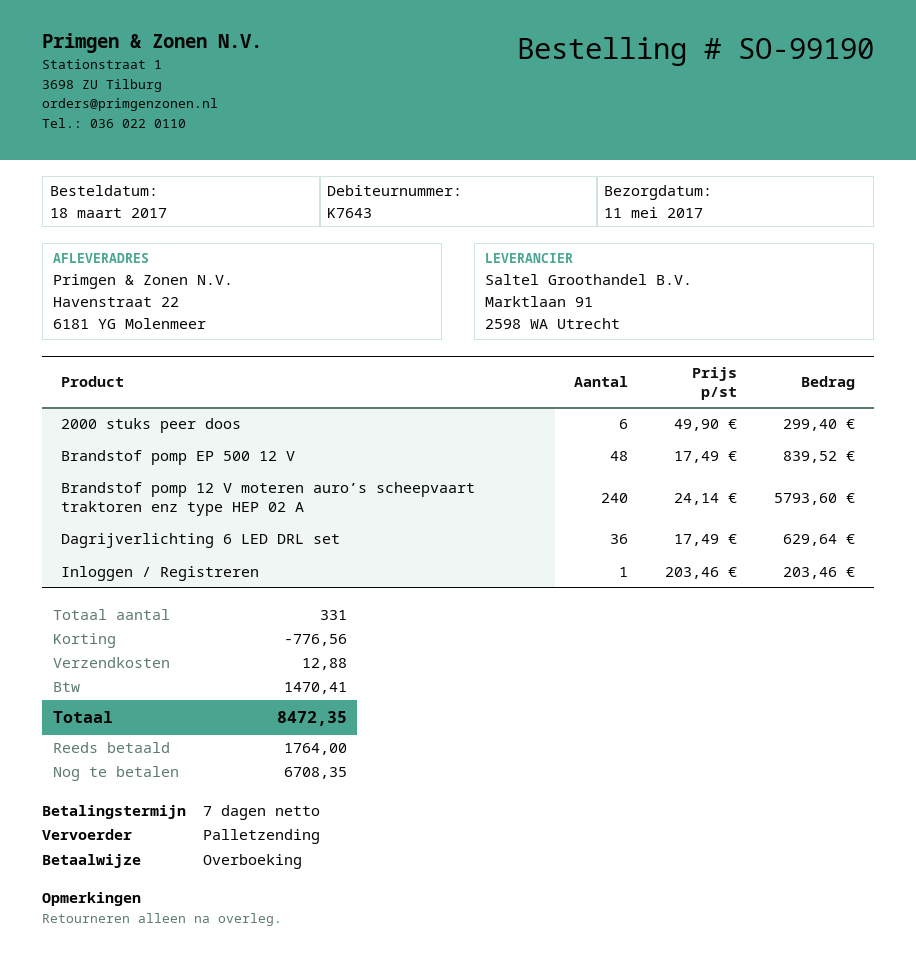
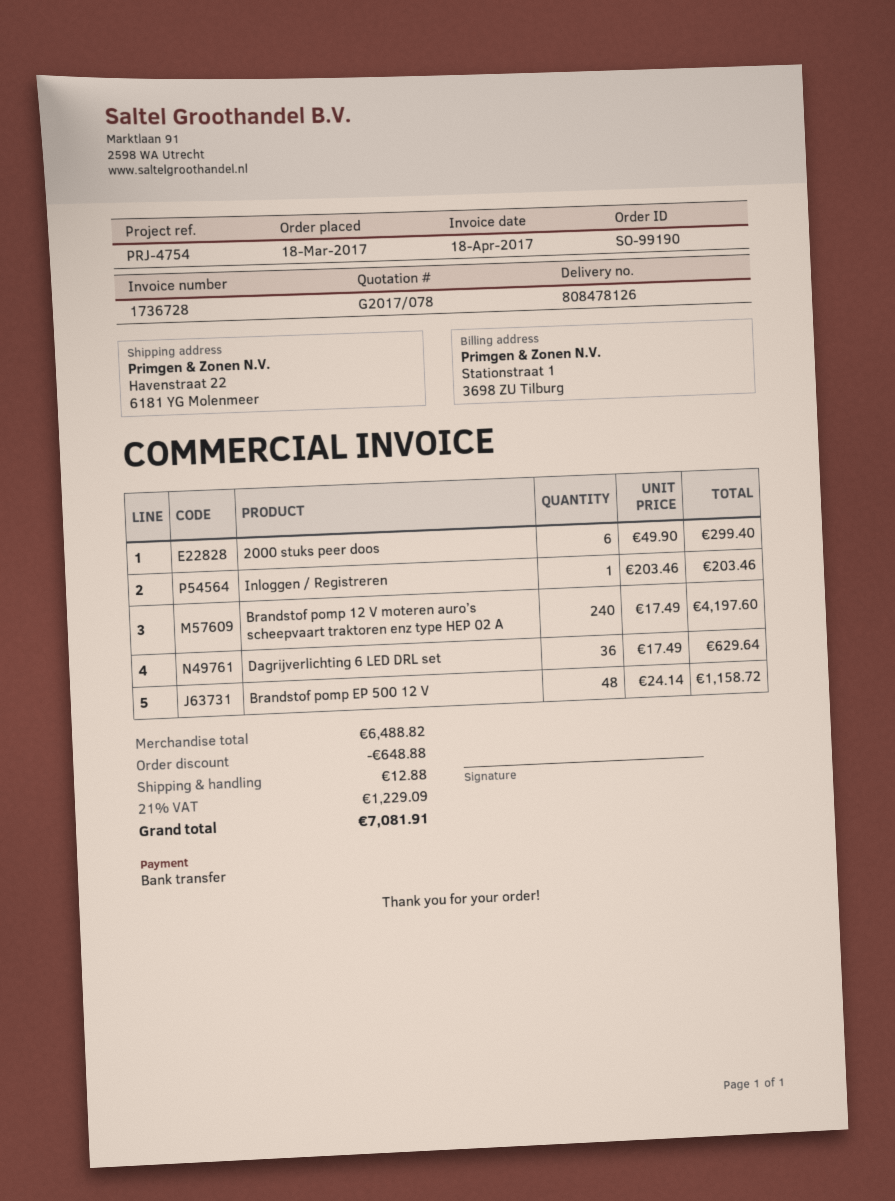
Brandstof pomp EP 500 12 V: 48 x 17.49 = 839.52 -> 48 x 24.14 = 1158.72
Brandstof pomp 12 V moteren auro’s scheepvaart traktoren enz type HEP 02 A: 240 x 24.14 = 5793.60 -> 240 x 17.49 = 4197.60
discount: 776.56 -> 648.88
tax: 1470.41 -> 1229.09
total: 8472.35 -> 7081.91

